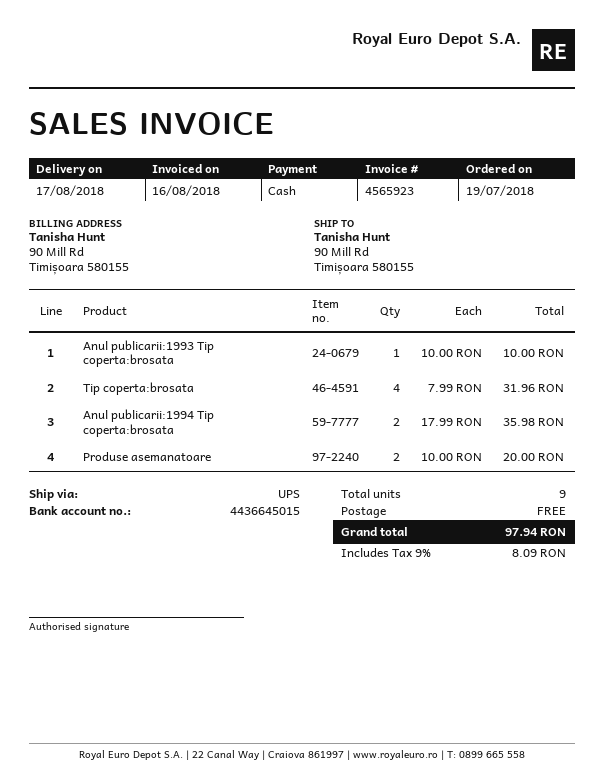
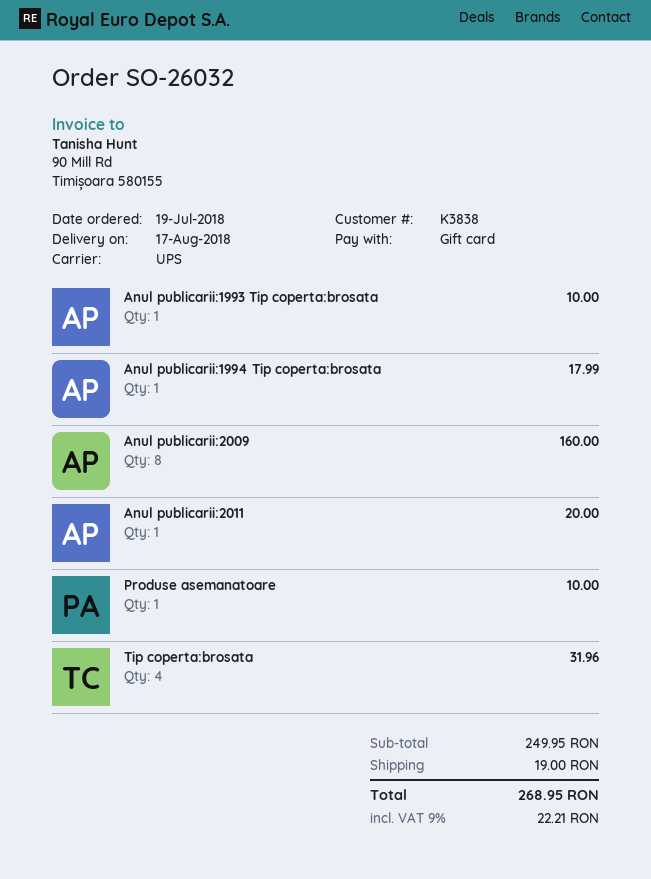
payment method: cash -> gift card
Anul publicarii:1994 Tip coperta:brosata: 2 for 35.98 -> 1 for 17.99
Produse asemanatoare: 2 for 20.00 -> 1 for 10.00
Anul publicarii:2009: none -> 8 for 160.00
Anul publicarii:2011: none -> 1 for 20.00
shipping: 0.00 -> 19.00
tax: 9% = 8.09 -> 9% = 22.21
total: 97.94 -> 268.95

